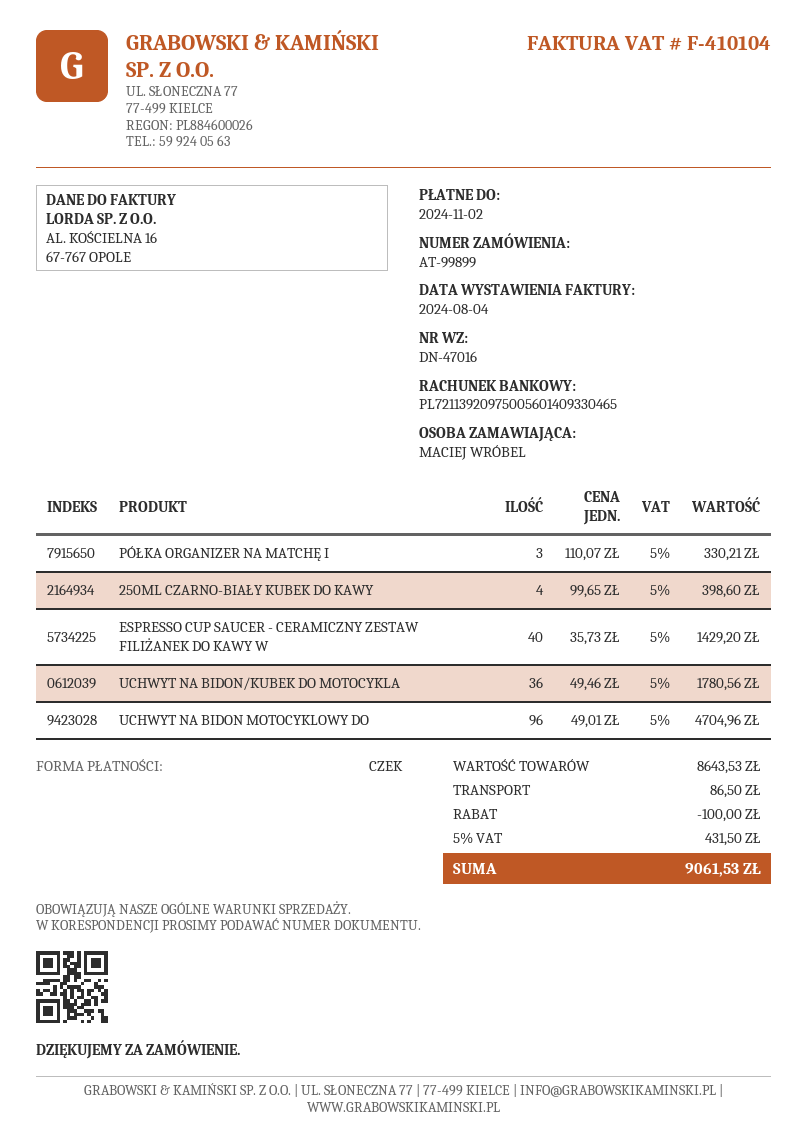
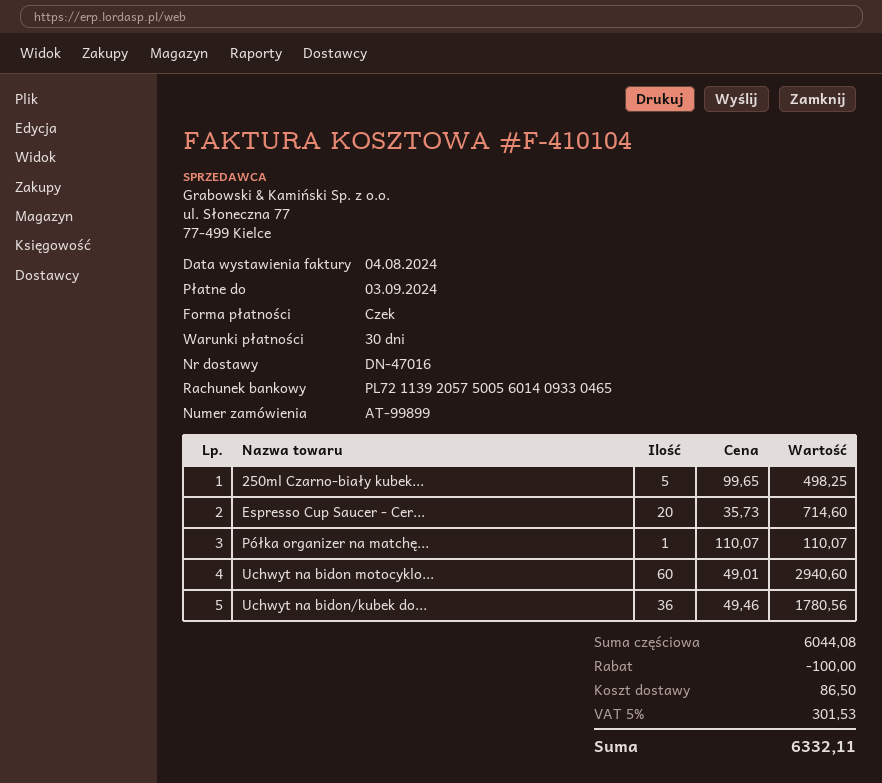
due date: 2024-11-02 -> 2024-09-03
bank account: PL72113920975005601409330465 -> PL72113920575005601409330465
PÓŁKA ORGANIZER NA MATCHĘ I: 3 x 110.07 = 330.21 -> 1 x 110.07 = 110.07
250ML CZARNO-BIAŁY KUBEK DO KAWY: 4 x 99.65 = 398.60 -> 5 x 99.65 = 498.25
ESPRESSO CUP SAUCER - CERAMICZNY ZESTAW FILIŻANEK DO KAWY W: 40 x 35.73 = 1429.20 -> 20 x 35.73 = 714.60
UCHWYT NA BIDON MOTOCYKLOWY DO: 96 x 49.01 = 4704.96 -> 60 x 49.01 = 2940.60
subtotal: 8643.53 -> 6044.08
tax: 5% = 431.50 -> 5% = 301.53
total: 9061.53 -> 6332.11

